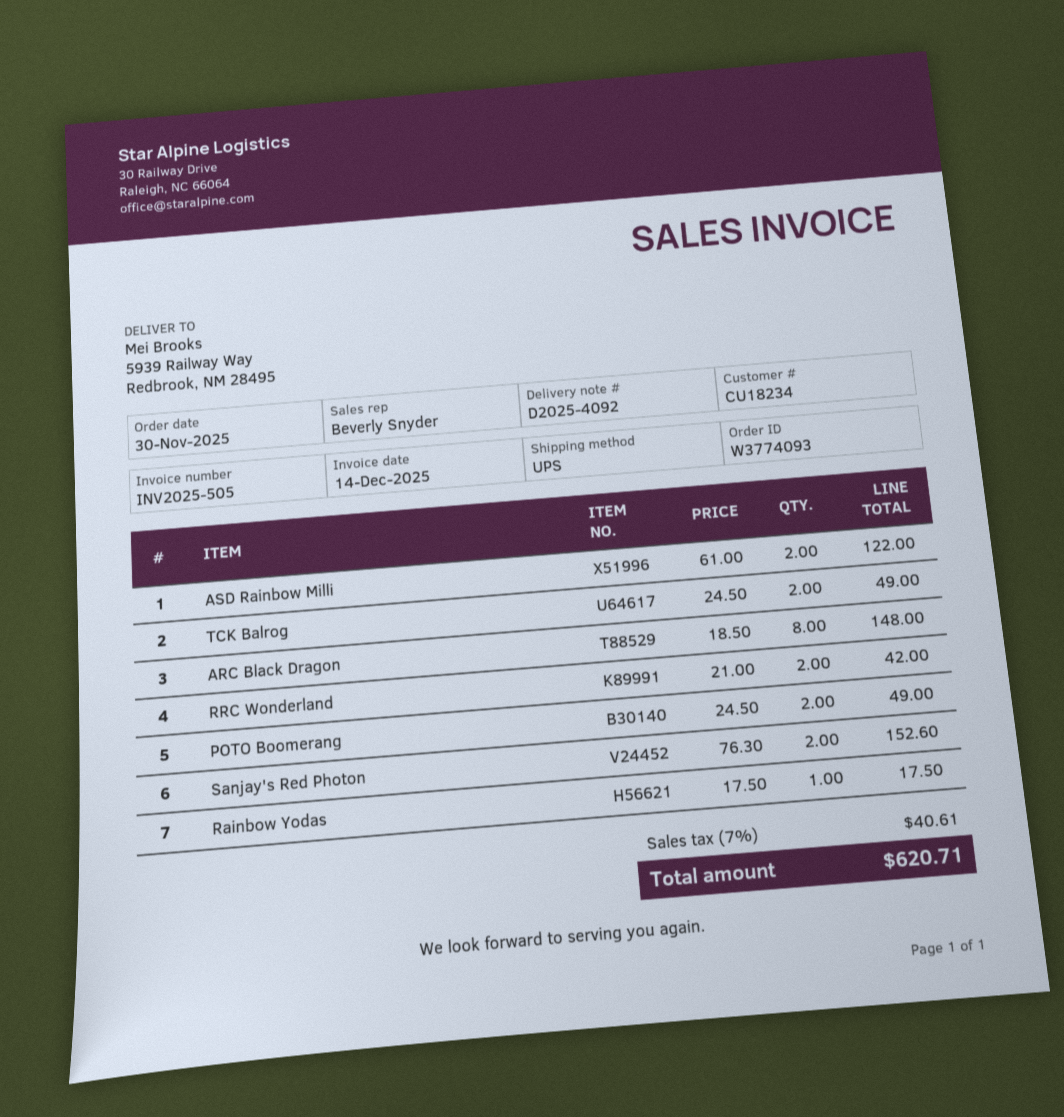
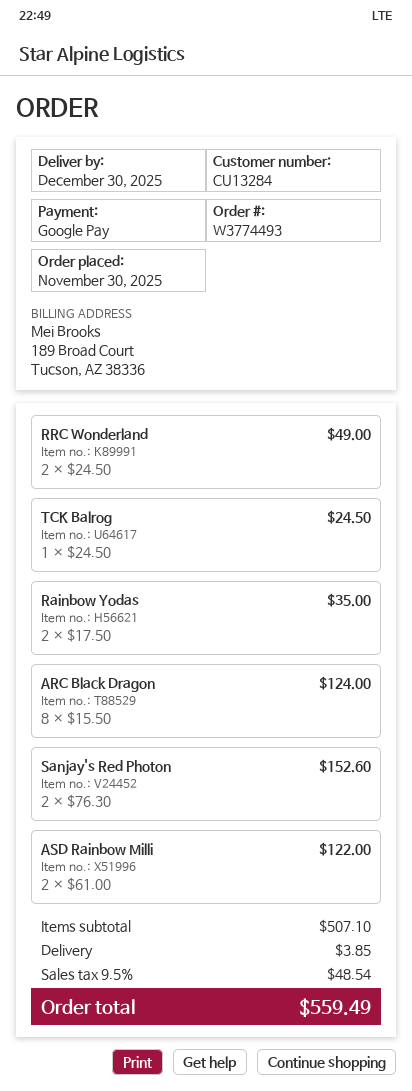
order number: W3774093 -> W3774493
customer number: CU18234 -> CU13284
TCK Balrog: 2 x 24.50 = 49.00 -> 1 x 24.50 = 24.50
ARC Black Dragon: 8 x 18.50 = 148.00 -> 8 x 15.50 = 124.00
RRC Wonderland: 2 x 21.00 = 42.00 -> 2 x 24.50 = 49.00
POTO Boomerang: 2 x 24.50 = 49.00 -> none
Rainbow Yodas: 1 x 17.50 = 17.50 -> 2 x 17.50 = 35.00
shipping: none -> 3.85
tax: 7% = 40.61 -> 9.5% = 48.54
total: 620.71 -> 559.49

